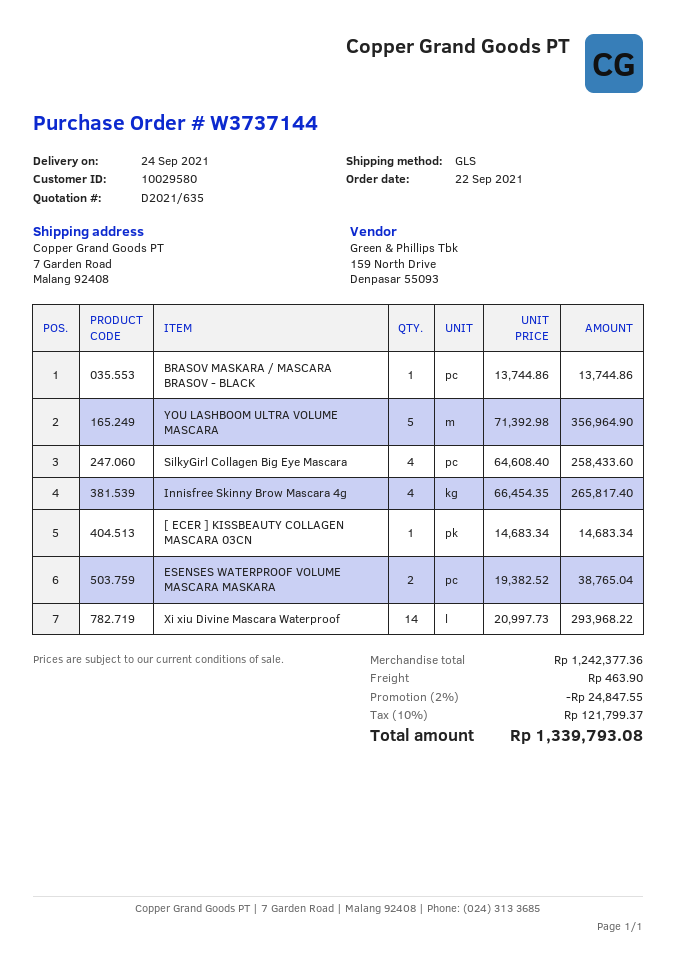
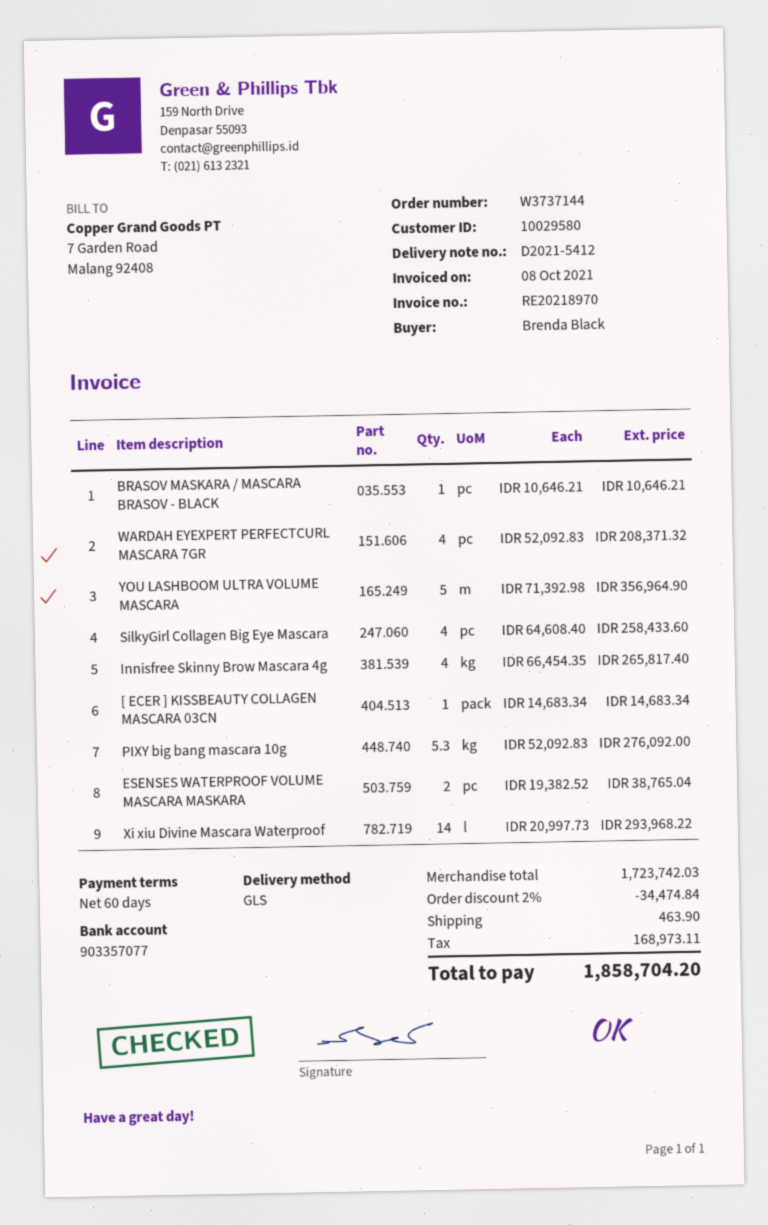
BRASOV MASKARA / MASCARA BRASOV - BLACK: 1 x 13744.86 = 13744.86 -> 1 x 10646.21 = 10646.21
WARDAH EYEXPERT PERFECTCURL MASCARA 7GR: none -> 4 x 52092.83 = 208371.32
PIXY big bang mascara 10g: none -> 5.3 x 52092.83 = 276092.00
subtotal: 1242377.36 -> 1723742.03
discount: 2% = 24847.55 -> 2% = 34474.84
tax: 121799.37 -> 168973.11
total: 1339793.08 -> 1858704.20

